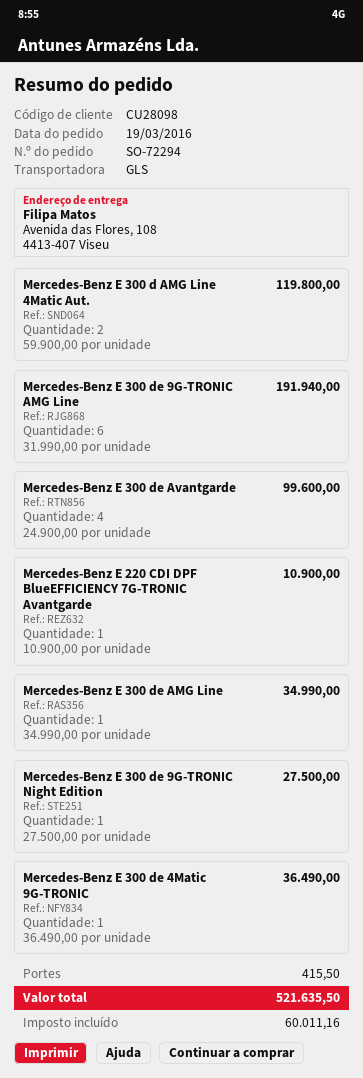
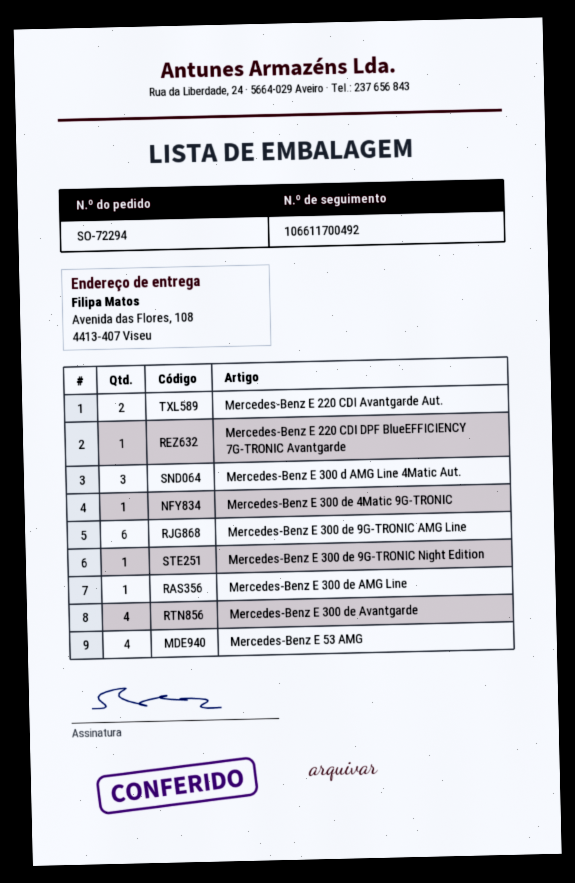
Mercedes-Benz E 300 d AMG Line 4Matic Aut.: 2 -> 3
Mercedes-Benz E 220 CDI Avantgarde Aut.: none -> 2
Mercedes-Benz E 53 AMG: none -> 4

